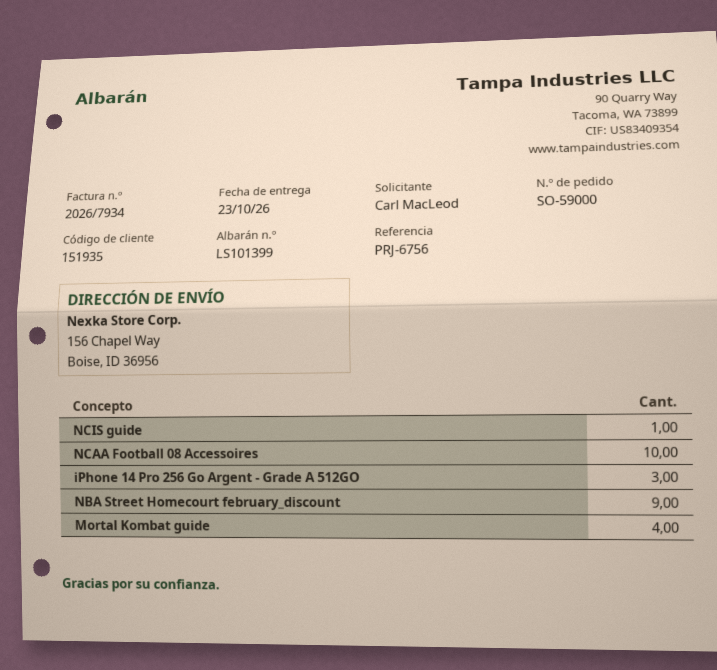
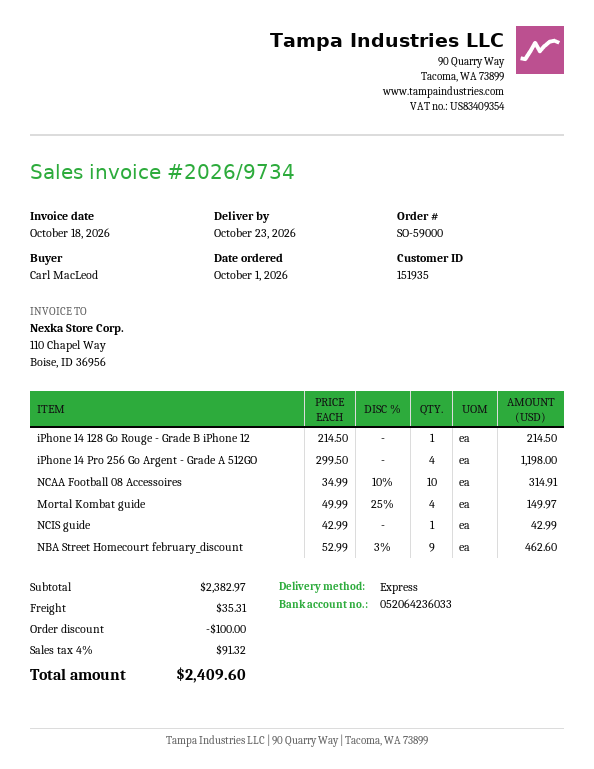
invoice number: 2026/7934 -> 2026/9734
iPhone 14 Pro 256 Go Argent - Grade A 512GO: 3 -> 4
iPhone 14 128 Go Rouge - Grade B iPhone 12: none -> 1

